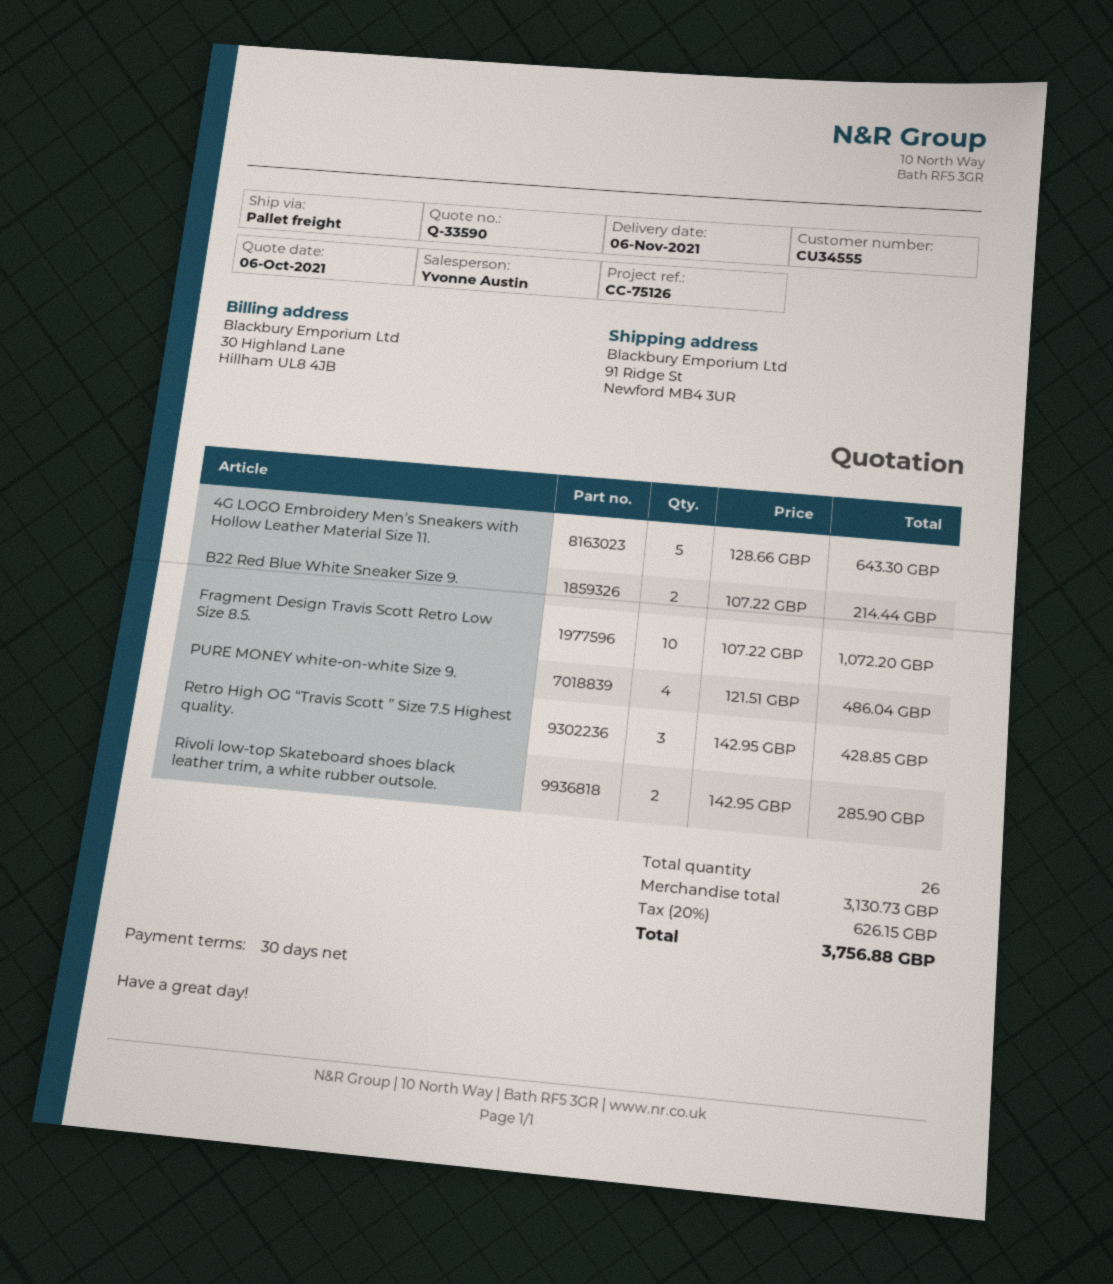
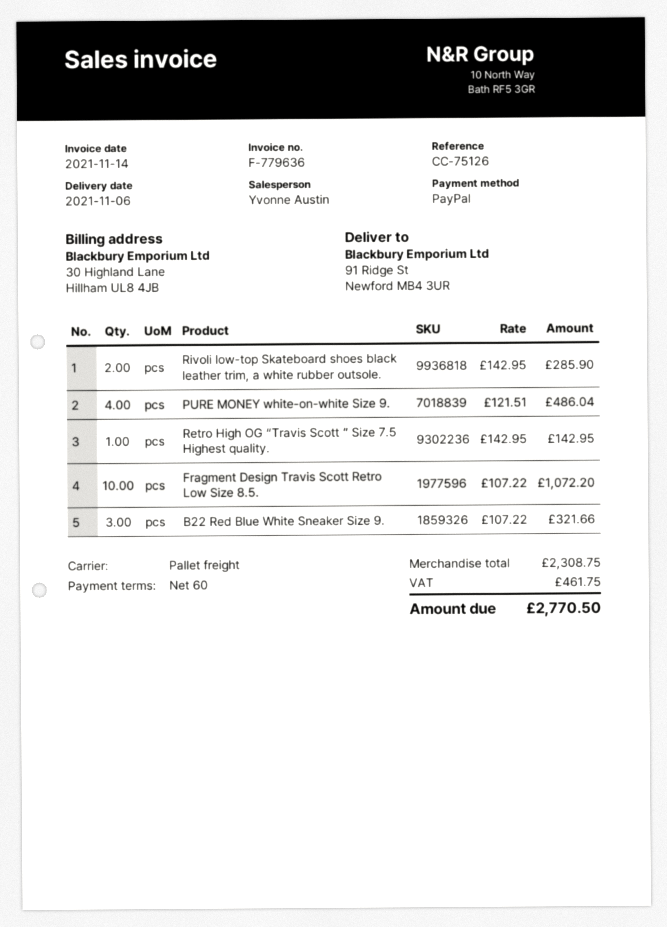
payment terms: 30 days -> 60 days
4G LOGO Embroidery Men’s Sneakers with Hollow Leather Material Size 11.: 5 x 128.66 = 643.30 -> none
B22 Red Blue White Sneaker Size 9.: 2 x 107.22 = 214.44 -> 3 x 107.22 = 321.66
Retro High OG “Travis Scott ” Size 7.5 Highest quality.: 3 x 142.95 = 428.85 -> 1 x 142.95 = 142.95
subtotal: 3130.73 -> 2308.75
tax: 626.15 -> 461.75
total: 3756.88 -> 2770.50

